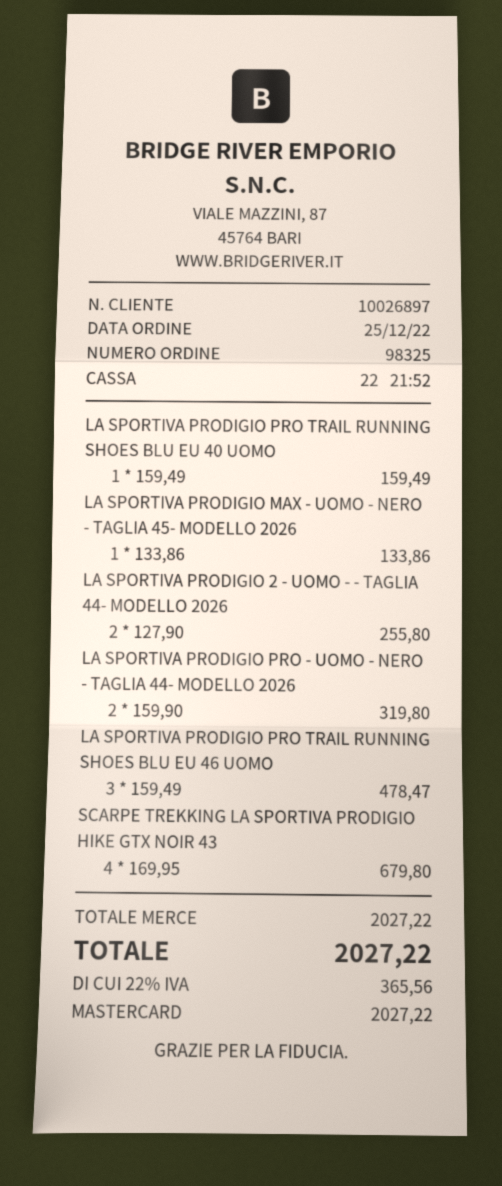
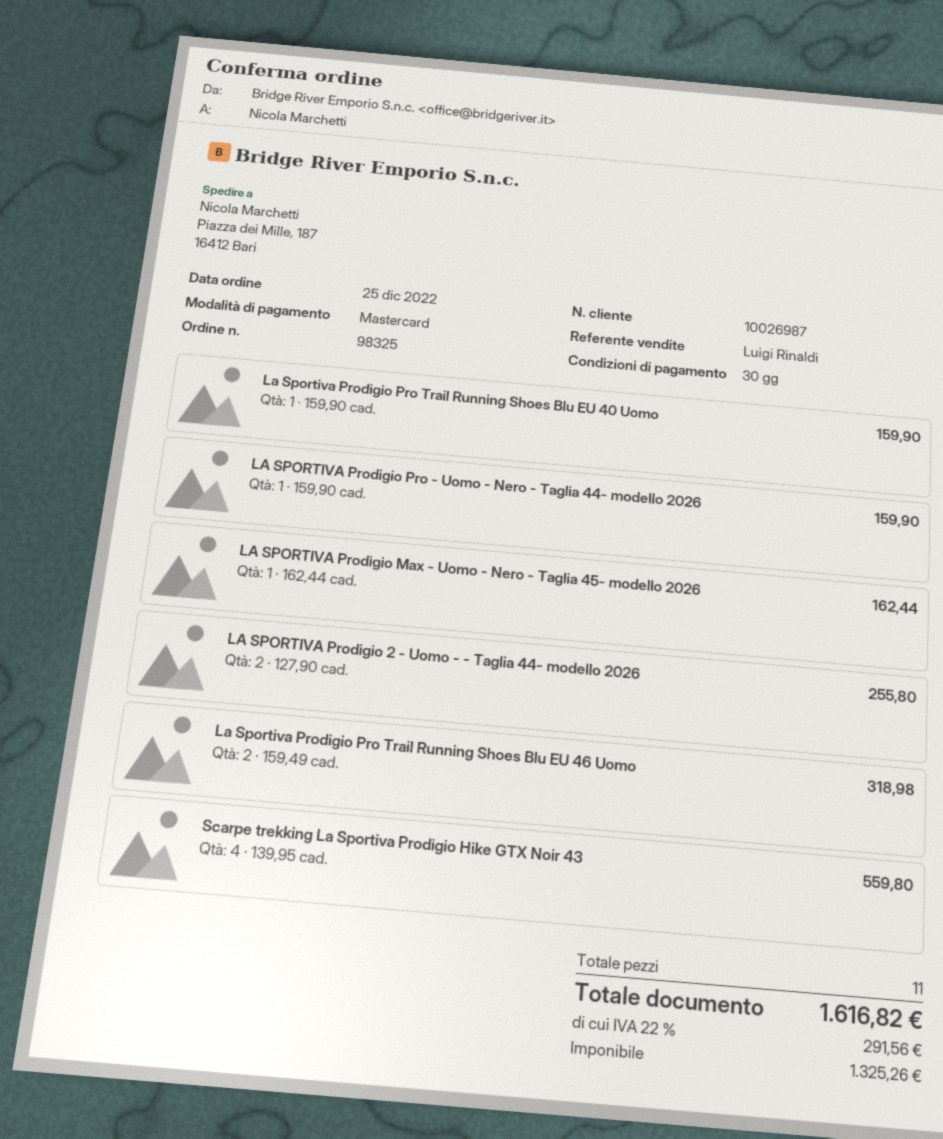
customer number: 10026897 -> 10026987
LA SPORTIVA PRODIGIO PRO TRAIL RUNNING SHOES BLU EU 40 UOMO: 1 x 159.49 = 159.49 -> 1 x 159.90 = 159.90
LA SPORTIVA PRODIGIO MAX - UOMO - NERO - TAGLIA 45- MODELLO 2026: 1 x 133.86 = 133.86 -> 1 x 162.44 = 162.44
LA SPORTIVA PRODIGIO PRO - UOMO - NERO - TAGLIA 44- MODELLO 2026: 2 x 159.90 = 319.80 -> 1 x 159.90 = 159.90
LA SPORTIVA PRODIGIO PRO TRAIL RUNNING SHOES BLU EU 46 UOMO: 3 x 159.49 = 478.47 -> 2 x 159.49 = 318.98
SCARPE TREKKING LA SPORTIVA PRODIGIO HIKE GTX NOIR 43: 4 x 169.95 = 679.80 -> 4 x 139.95 = 559.80
tax: 22% = 365.56 -> 22% = 291.56
total: 2027.22 -> 1616.82

